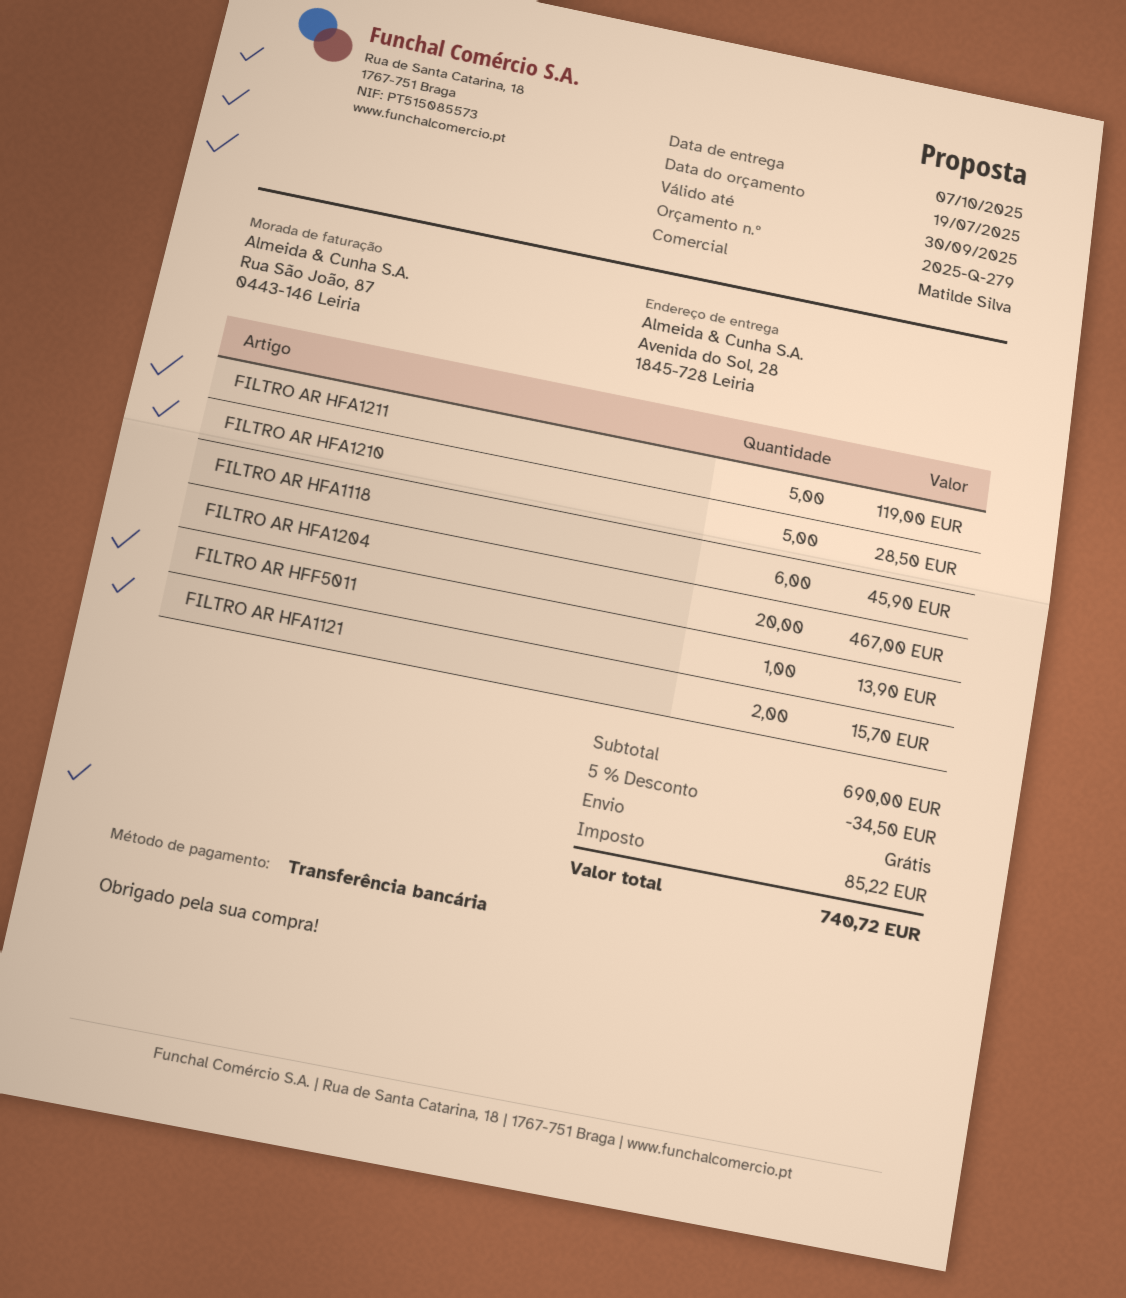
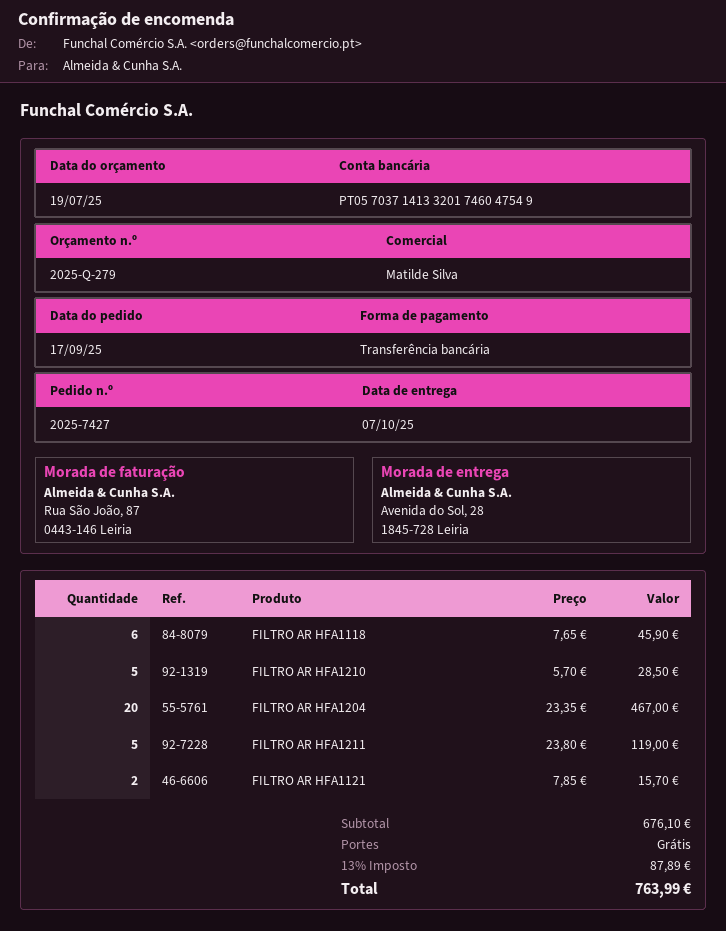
FILTRO AR HFF5011: 1 for 13.90 -> none
subtotal: 690.00 -> 676.10
discount: 5% = 34.50 -> none
tax: 85.22 -> 87.89
total: 740.72 -> 763.99

